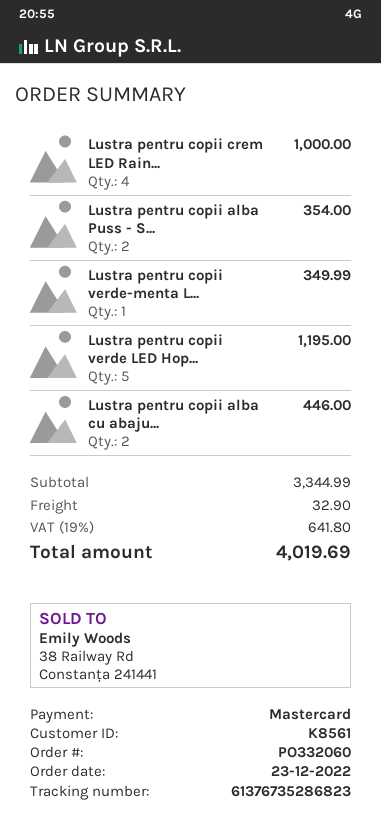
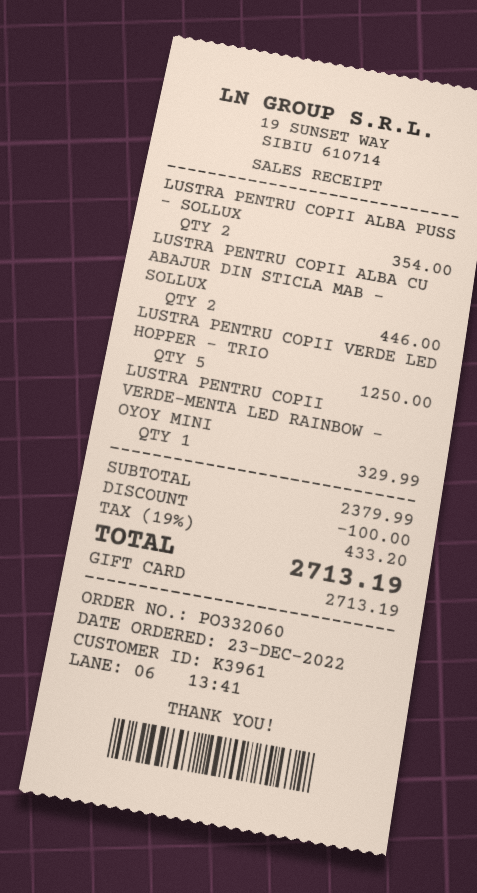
customer number: K8561 -> K3961
payment method: Mastercard -> gift card
Lustra pentru copii crem LED Rain...: 4 for 1000.00 -> none
Lustra pentru copii verde-menta L...: 1 for 349.99 -> 1 for 329.99
Lustra pentru copii verde LED Hop...: 5 for 1195.00 -> 5 for 1250.00
subtotal: 3344.99 -> 2379.99
discount: none -> 100.00
shipping: 32.90 -> none
tax: 19% = 641.80 -> 19% = 433.20
total: 4019.69 -> 2713.19

